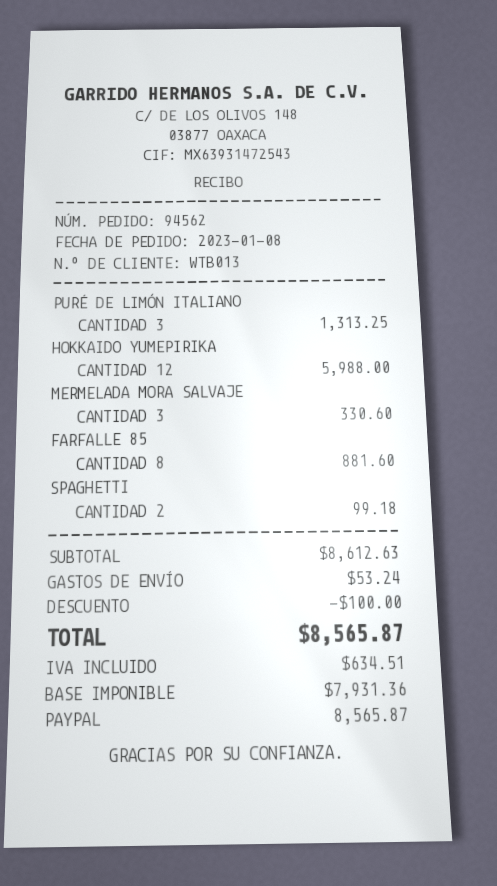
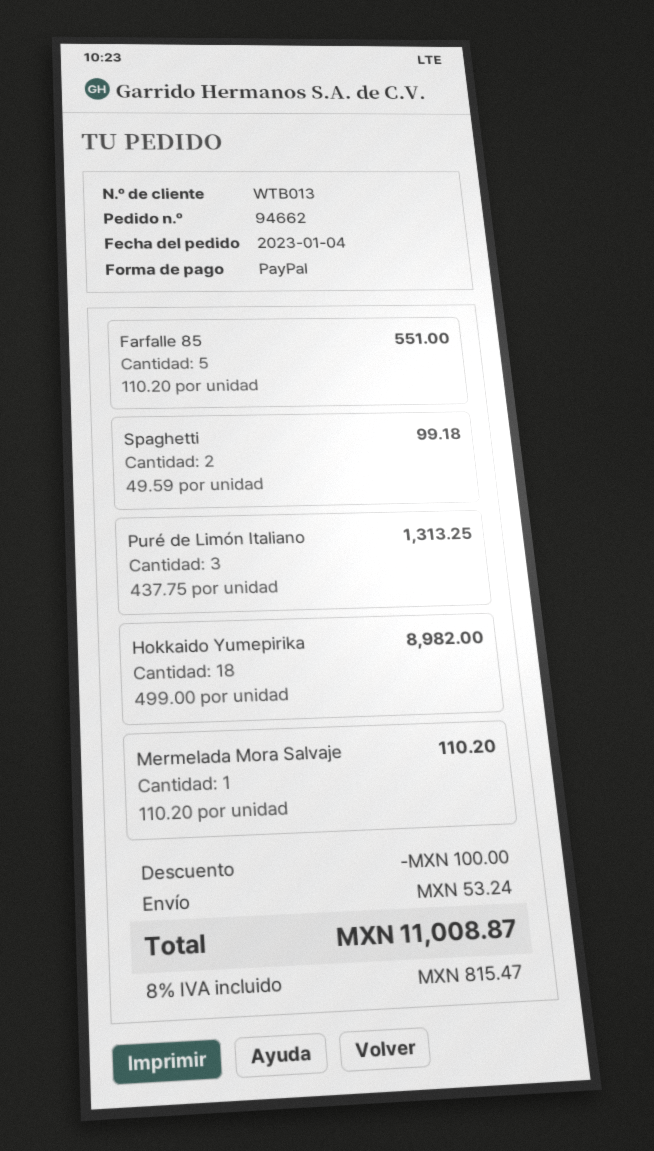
order number: 94562 -> 94662
order date: 2023-01-08 -> 2023-01-04
HOKKAIDO YUMEPIRIKA: 12 for 5988.00 -> 18 for 8982.00
MERMELADA MORA SALVAJE: 3 for 330.60 -> 1 for 110.20
FARFALLE 85: 8 for 881.60 -> 5 for 551.00
tax: 634.51 -> 815.47
total: 8565.87 -> 11008.87

